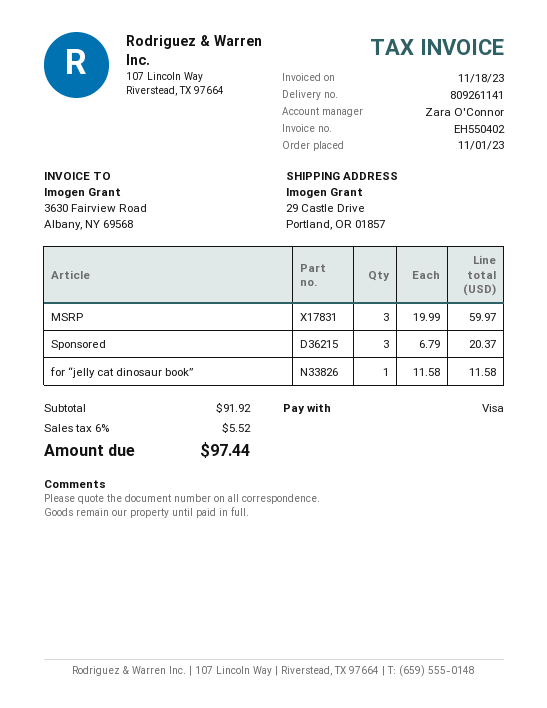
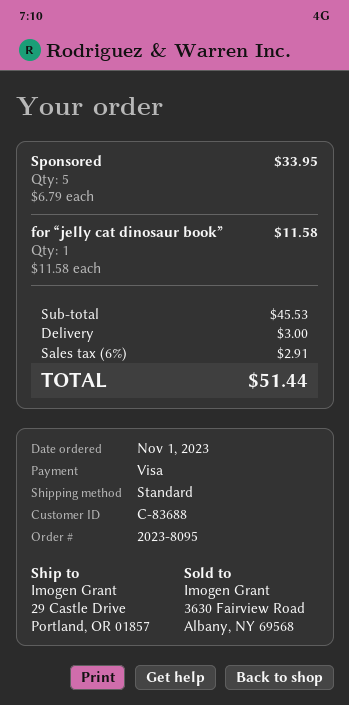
MSRP: 3 x 19.99 = 59.97 -> none
Sponsored: 3 x 6.79 = 20.37 -> 5 x 6.79 = 33.95
subtotal: 91.92 -> 45.53
shipping: none -> 3.00
tax: 6% = 5.52 -> 6% = 2.91
total: 97.44 -> 51.44

